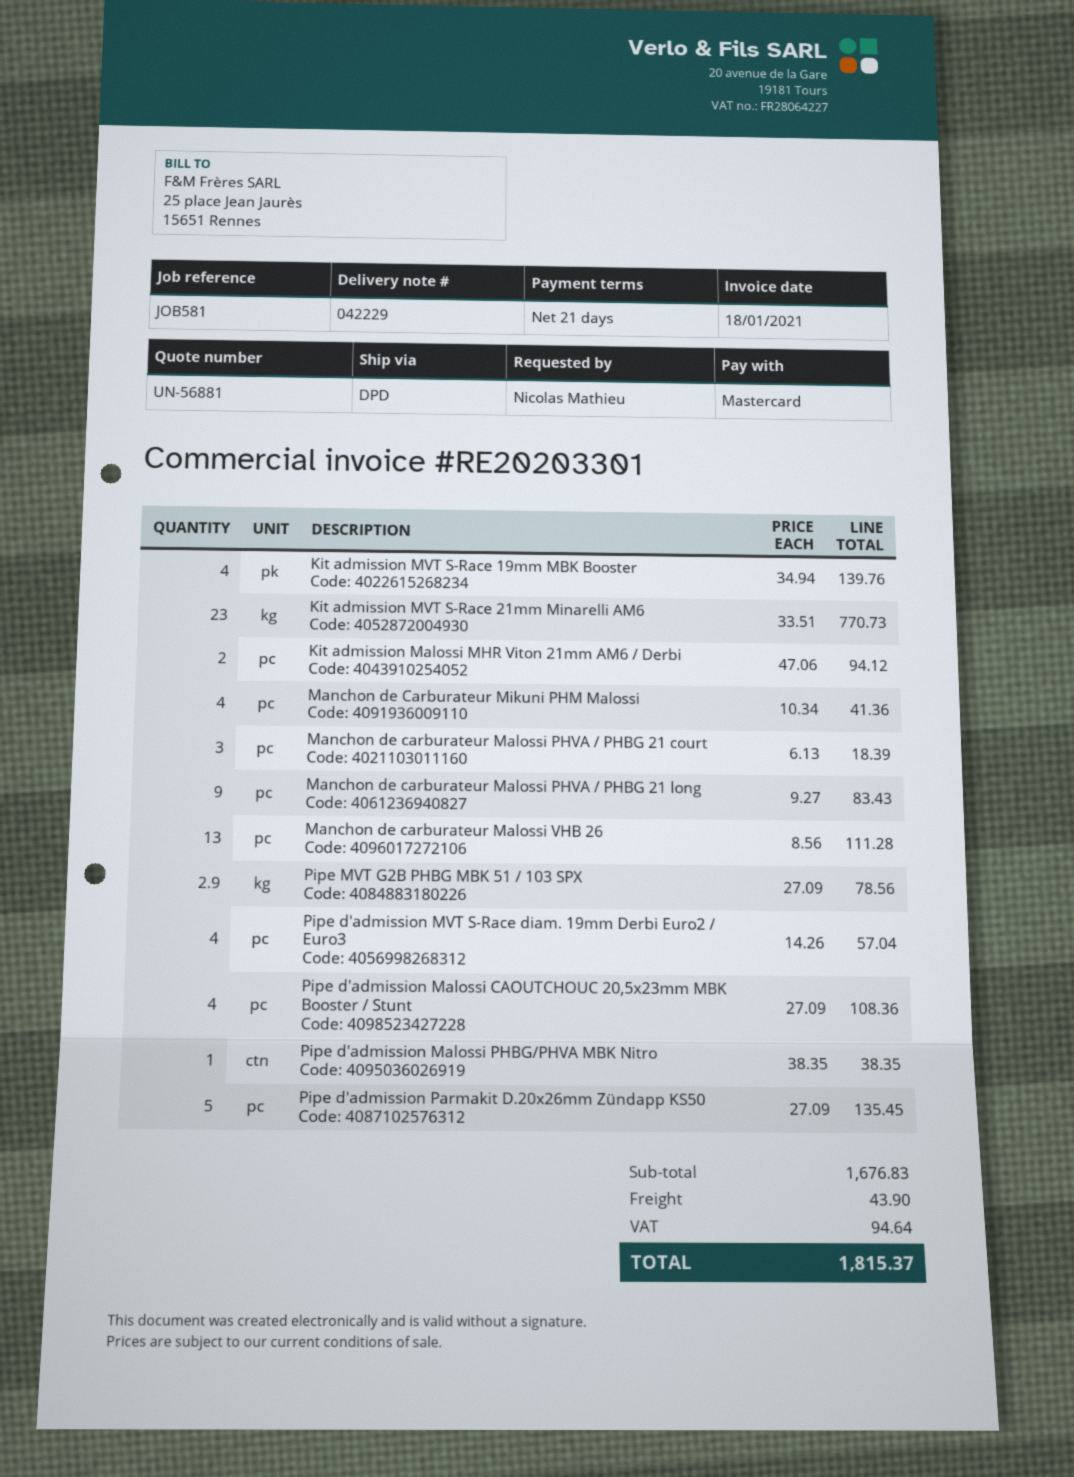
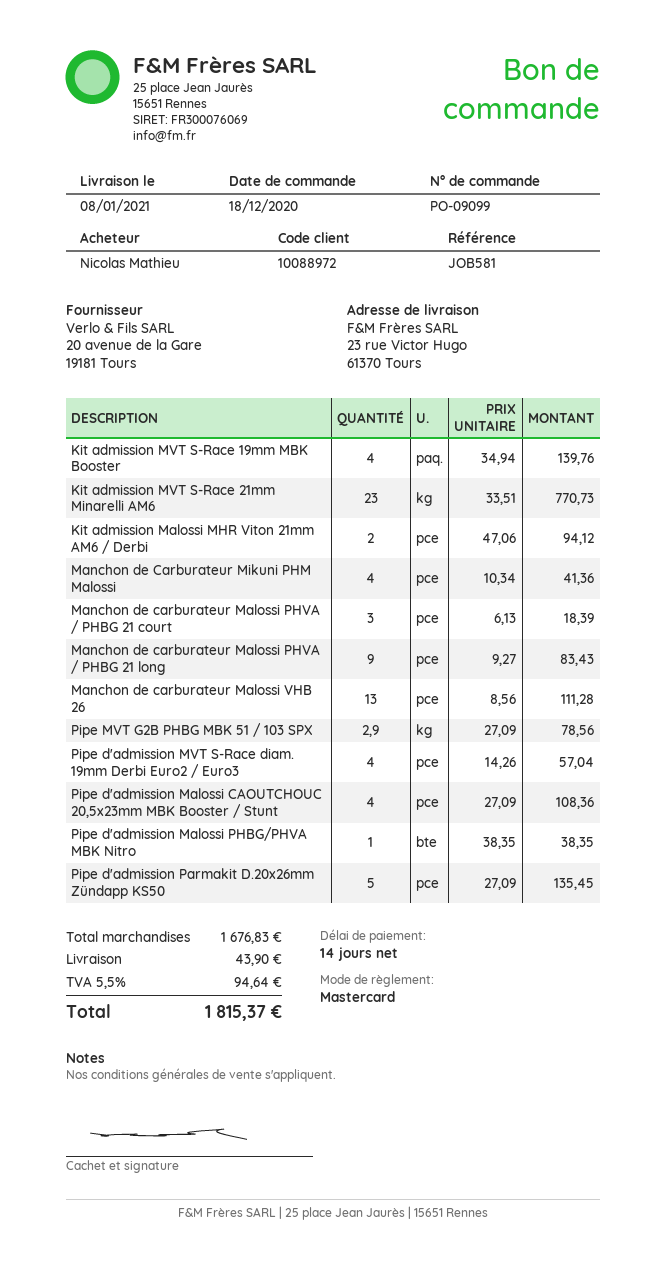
payment terms: 21 days -> 14 days

